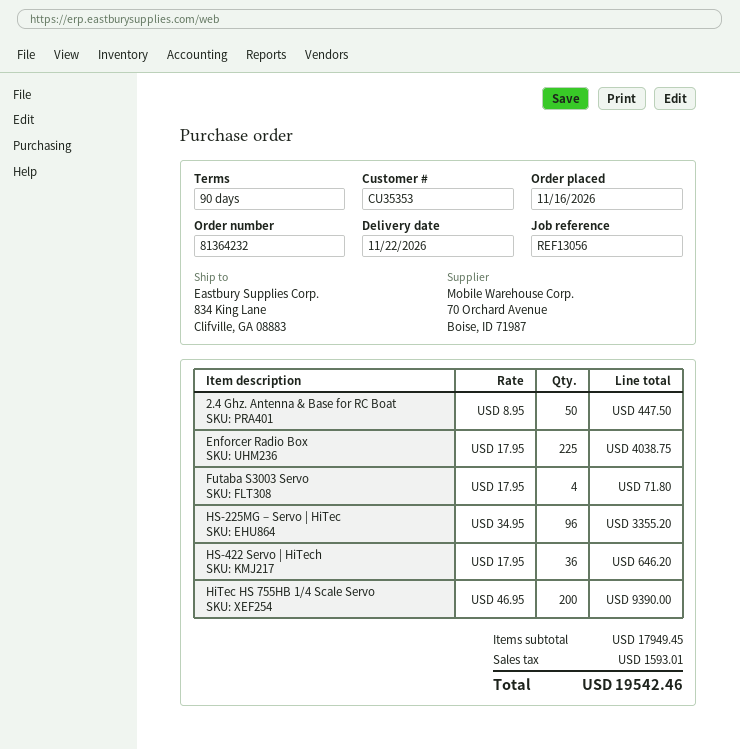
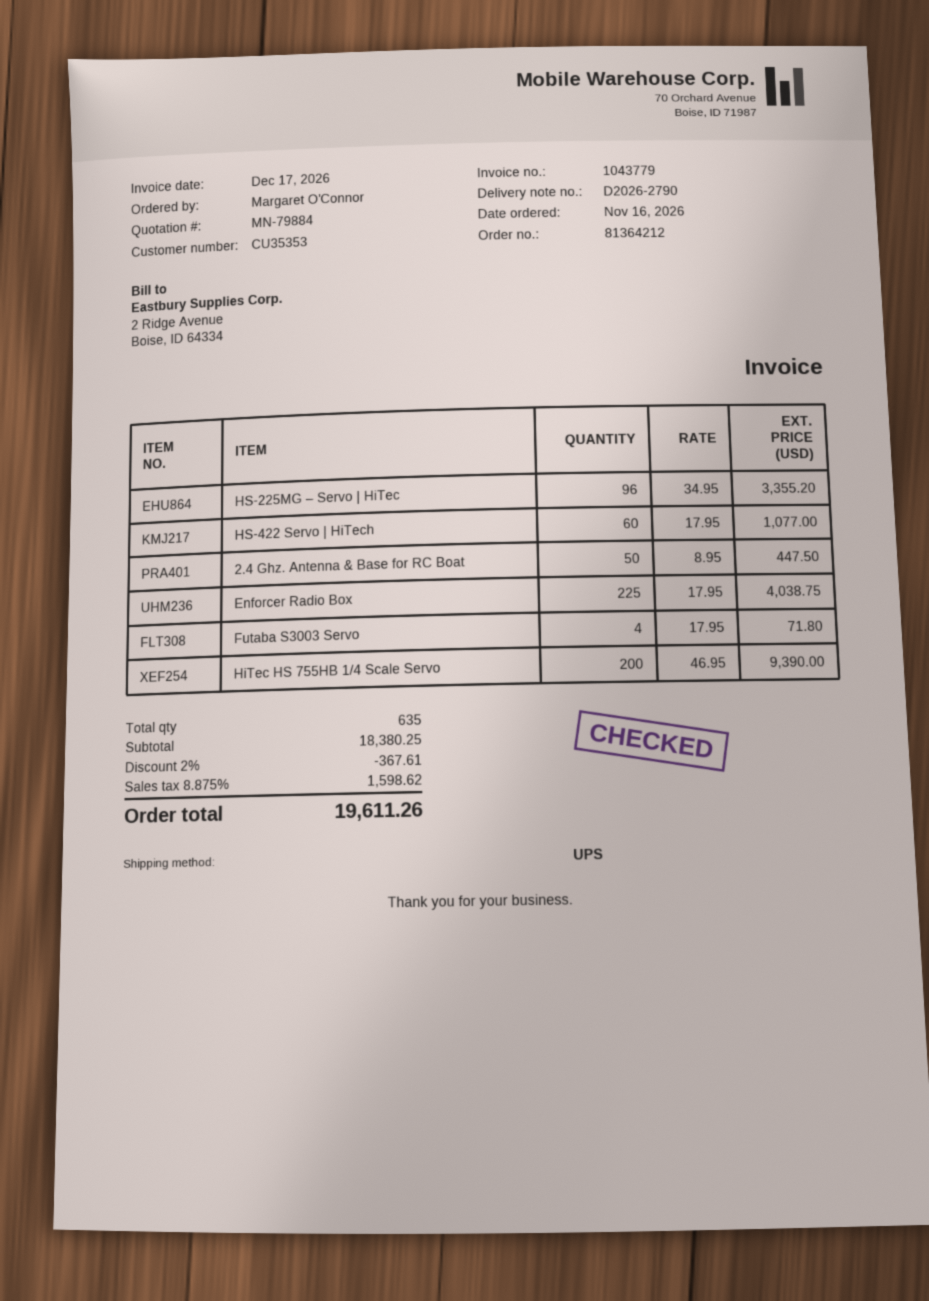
order number: 81364232 -> 81364212
HS-422 Servo | HiTech: 36 x 17.95 = 646.20 -> 60 x 17.95 = 1077.00
subtotal: 17949.45 -> 18380.25
discount: none -> 2% = 367.61
tax: 1593.01 -> 1598.62
total: 19542.46 -> 19611.26

